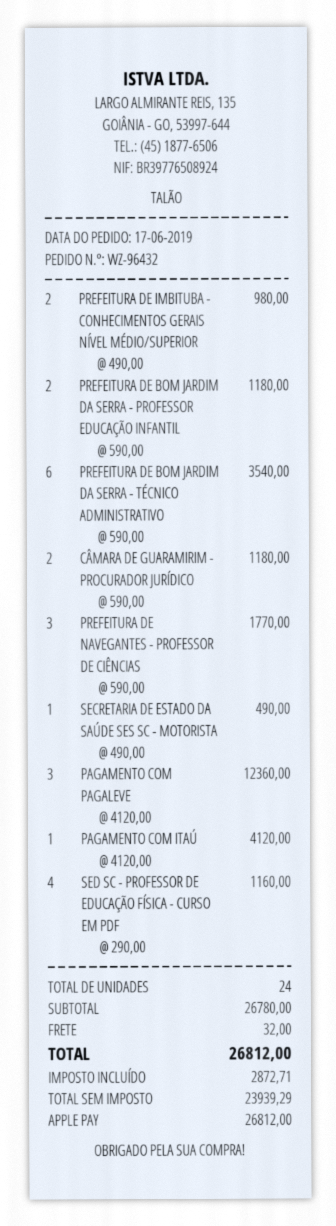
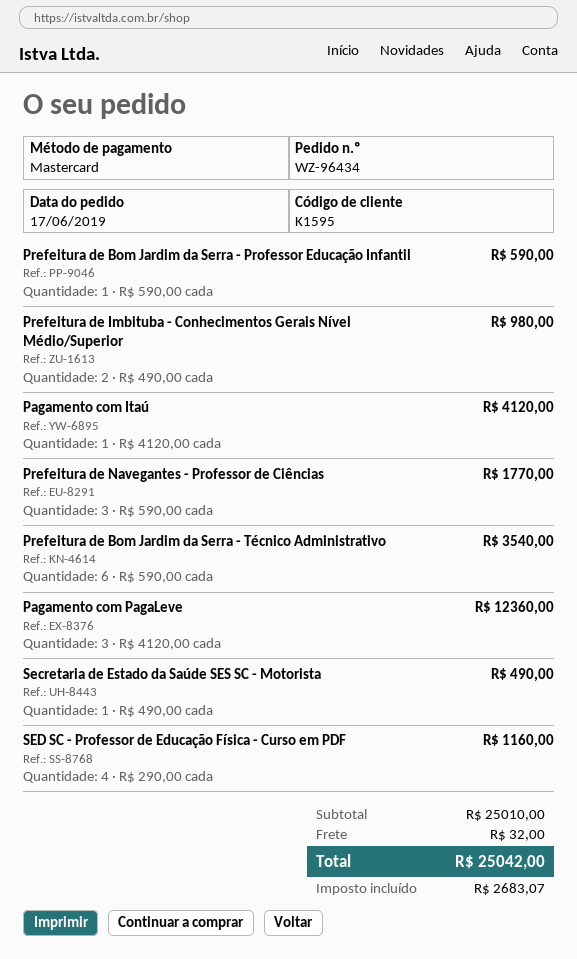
order number: WZ-96432 -> WZ-96434
payment method: Apple Pay -> Mastercard
PREFEITURA DE BOM JARDIM DA SERRA - PROFESSOR EDUCAÇÃO INFANTIL: 2 x 590.00 = 1180.00 -> 1 x 590.00 = 590.00
CÂMARA DE GUARAMIRIM - PROCURADOR JURÍDICO: 2 x 590.00 = 1180.00 -> none
subtotal: 26780.00 -> 25010.00
tax: 2872.71 -> 2683.07
total: 26812.00 -> 25042.00

